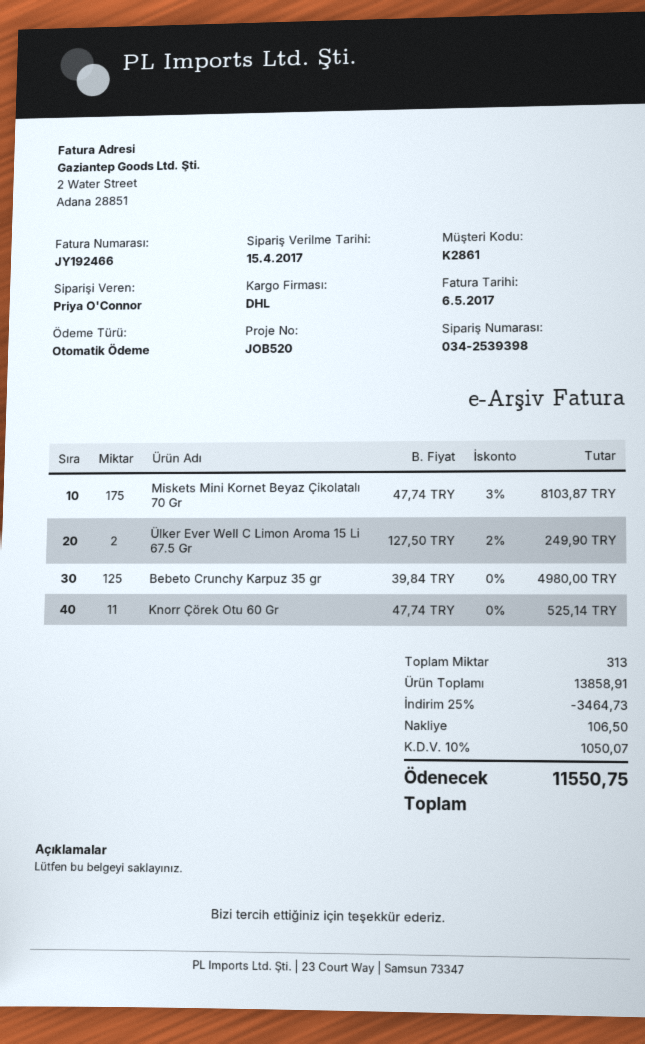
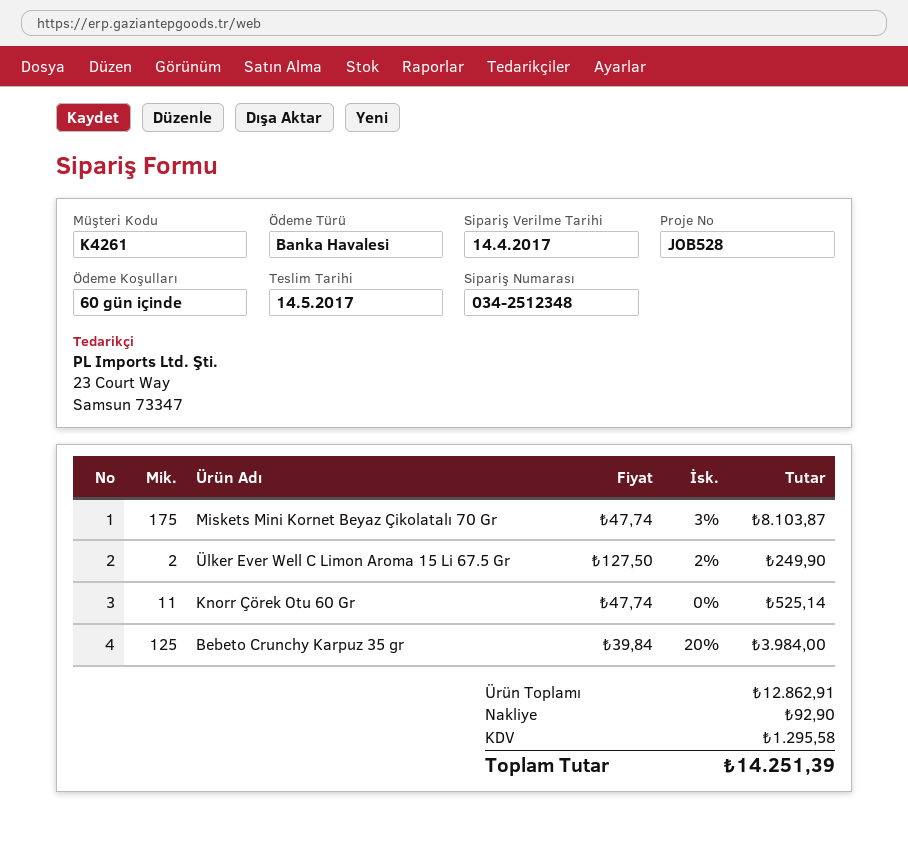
order number: 034-2539398 -> 034-2512348
order date: 2017-04-15 -> 2017-04-14
customer number: K2861 -> K4261
reference: JOB520 -> JOB528
payment method: direct debit -> bank transfer
Bebeto Crunchy Karpuz 35 gr: 125 x 39.84 = 4980.00 -> 125 x 39.84 - 20% = 3984.00
subtotal: 13858.91 -> 12862.91
discount: 25% = 3464.73 -> none
shipping: 106.50 -> 92.90
tax: 1050.07 -> 1295.58
total: 11550.75 -> 14251.39

